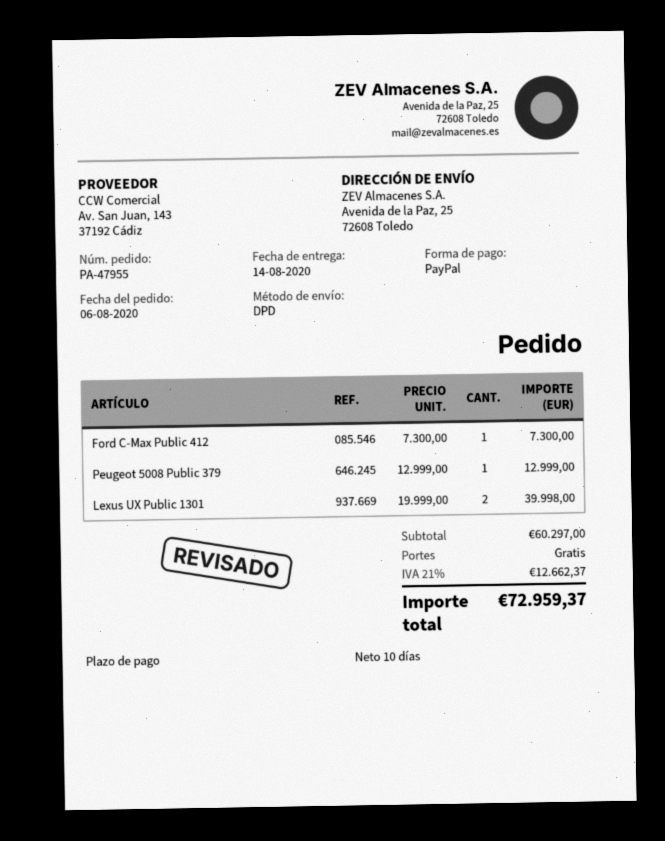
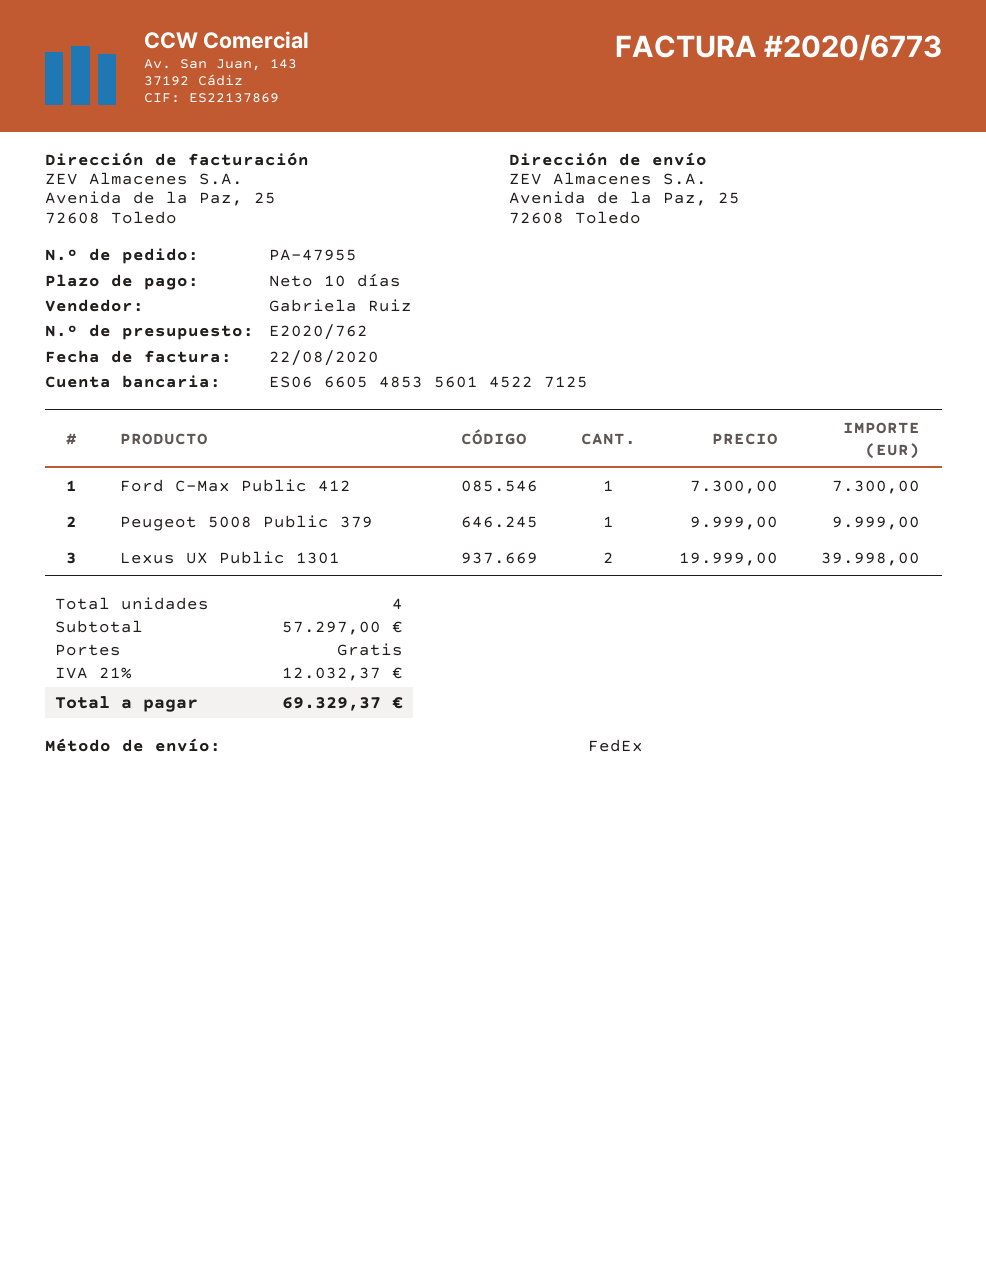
shipping method: DPD -> FedEx
Peugeot 5008 Public 379: 1 x 12999.00 = 12999.00 -> 1 x 9999.00 = 9999.00
subtotal: 60297.00 -> 57297.00
tax: 21% = 12662.37 -> 21% = 12032.37
total: 72959.37 -> 69329.37

